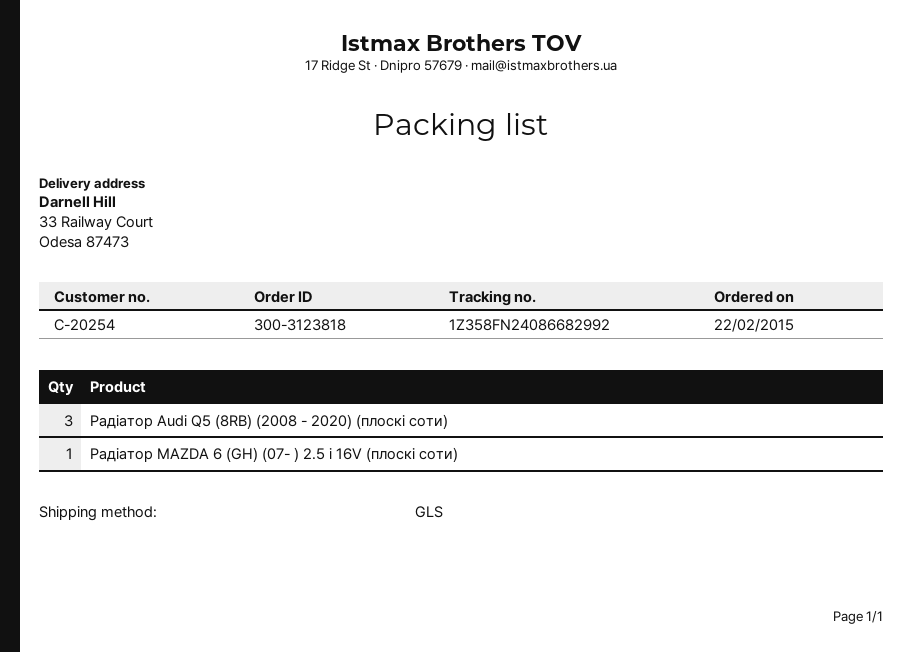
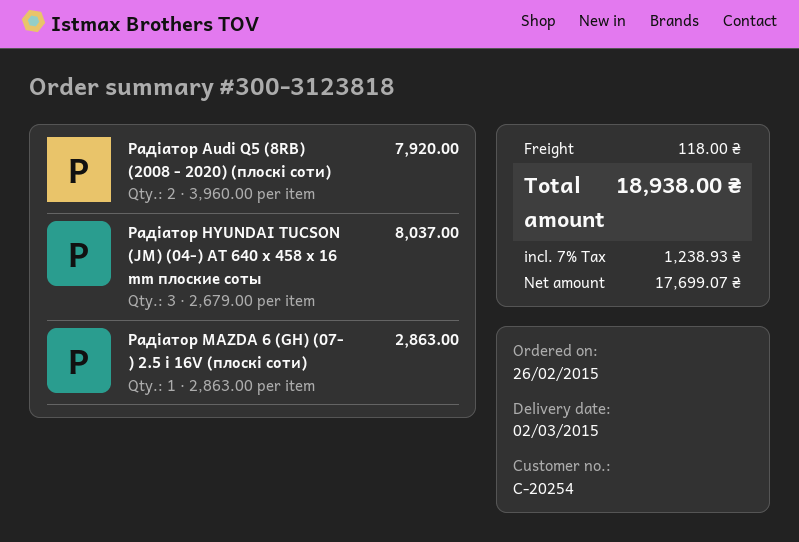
order date: 2015-02-22 -> 2015-02-26
Радіатор Audi Q5 (8RB) (2008 - 2020) (плоскі соти): 3 -> 2
Радіатор HYUNDAI TUCSON (JM) (04-) AT 640 x 458 x 16 mm плоские соты: none -> 3

